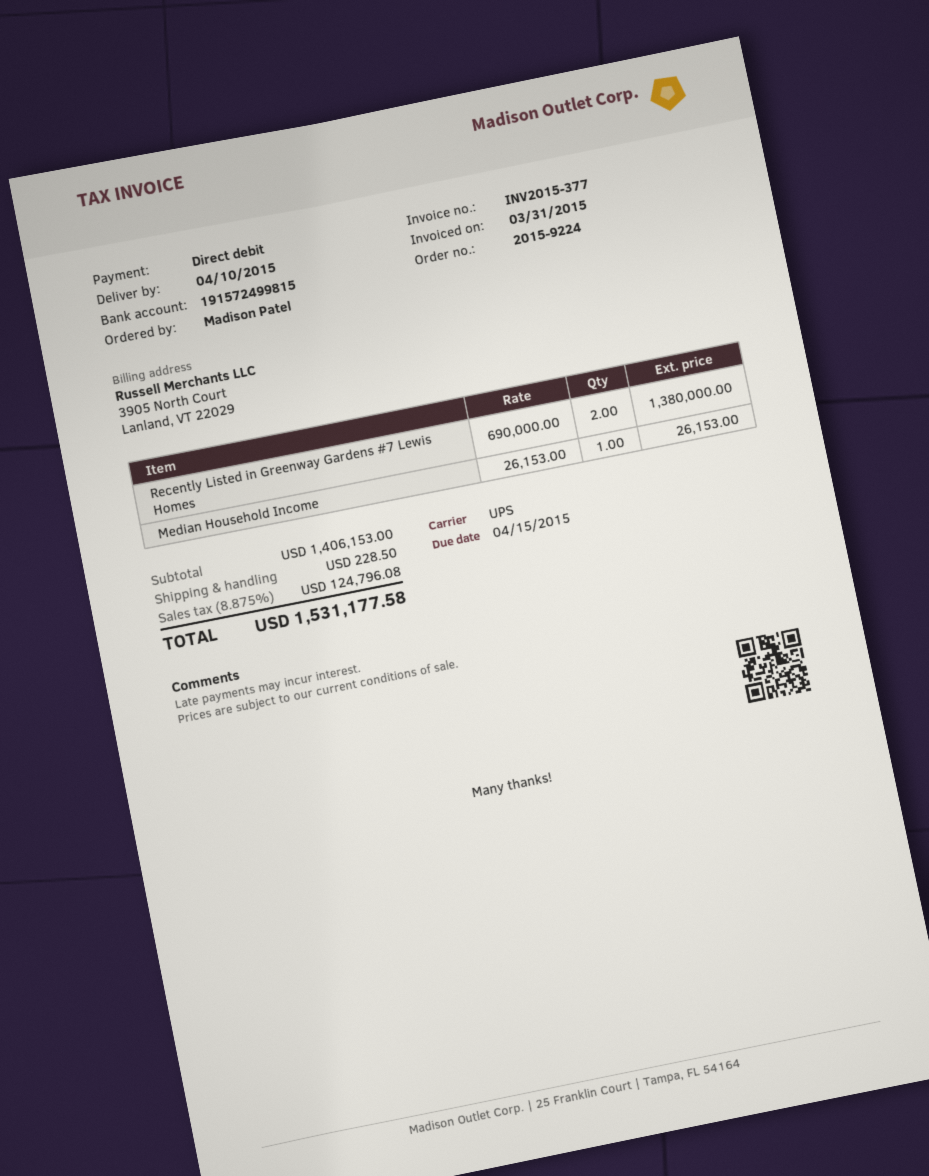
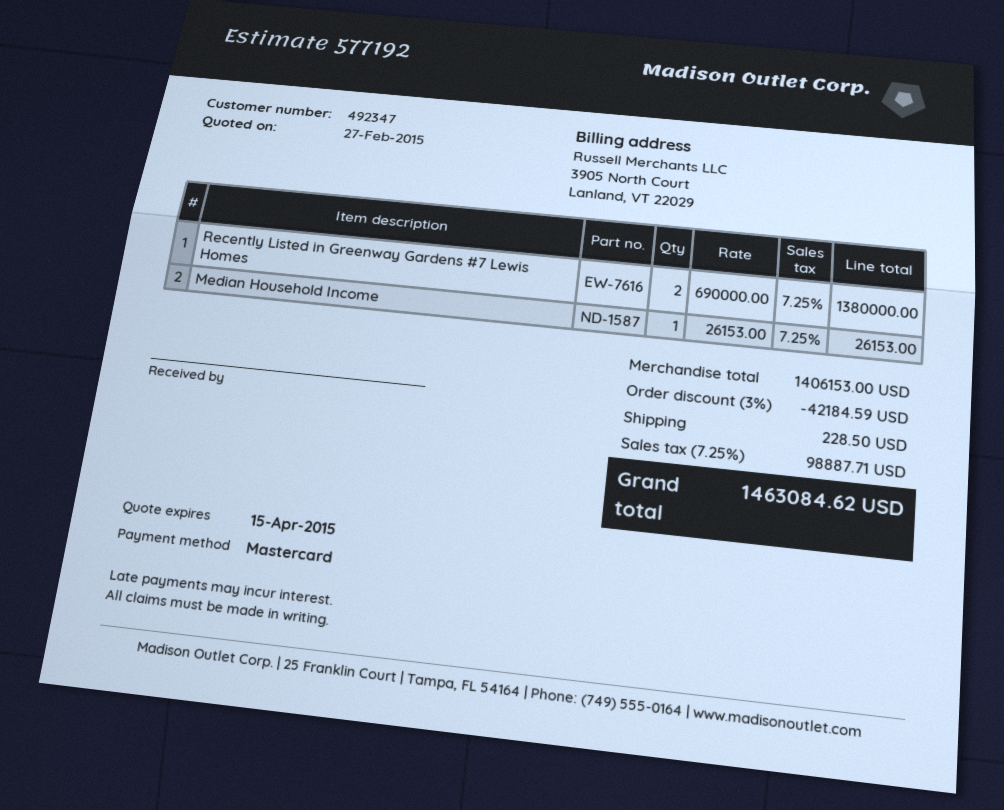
payment method: direct debit -> Mastercard
discount: none -> 3% = 42184.59
tax: 8.875% = 124796.08 -> 7.25% = 98887.71
total: 1531177.58 -> 1463084.62

